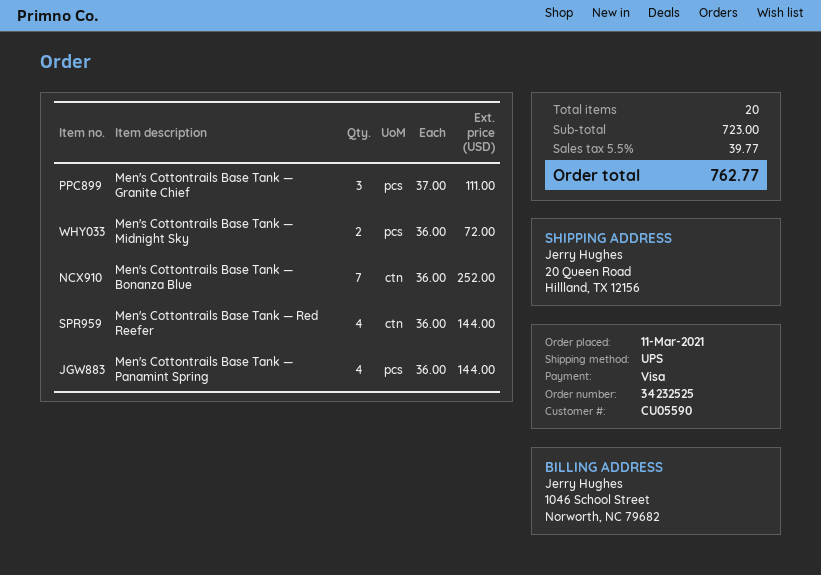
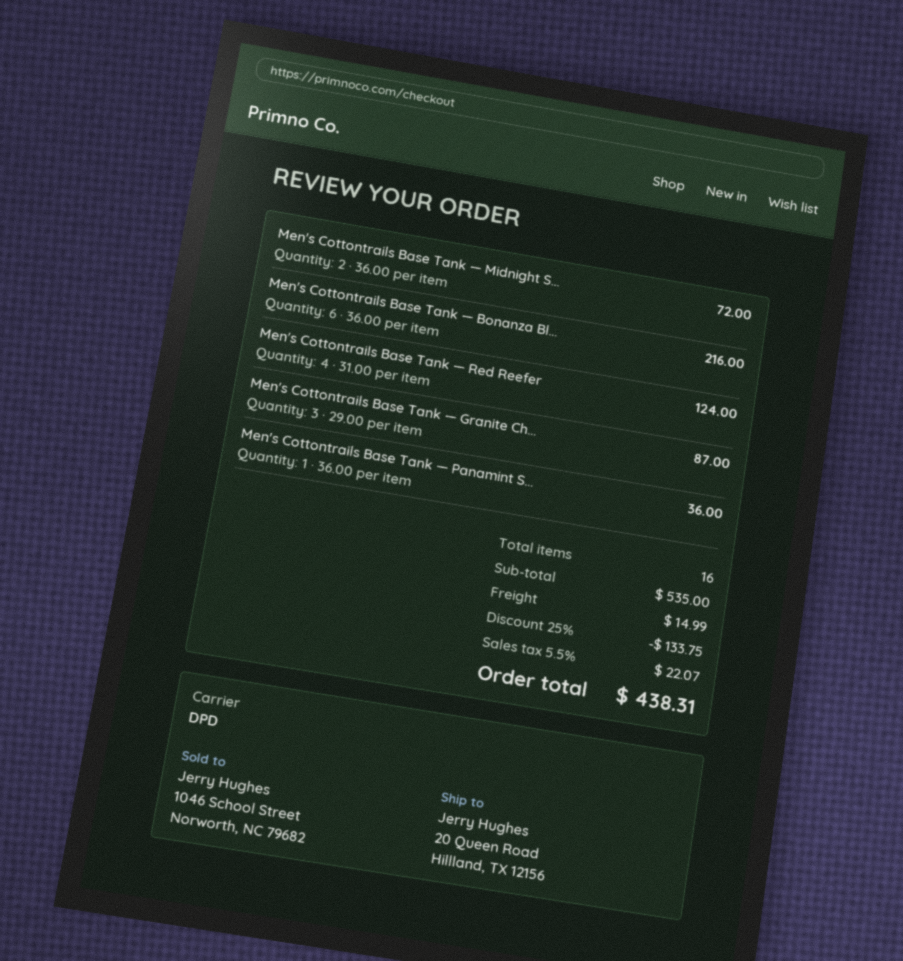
shipping method: UPS -> DPD
Men's Cottontrails Base Tank — Granite Chief: 3 x 37.00 = 111.00 -> 3 x 29.00 = 87.00
Men's Cottontrails Base Tank — Bonanza Blue: 7 x 36.00 = 252.00 -> 6 x 36.00 = 216.00
Men's Cottontrails Base Tank — Red Reefer: 4 x 36.00 = 144.00 -> 4 x 31.00 = 124.00
Men's Cottontrails Base Tank — Panamint Spring: 4 x 36.00 = 144.00 -> 1 x 36.00 = 36.00
total quantity: 20 -> 16
subtotal: 723.00 -> 535.00
discount: none -> 25% = 133.75
shipping: none -> 14.99
tax: 5.5% = 39.77 -> 5.5% = 22.07
total: 762.77 -> 438.31

